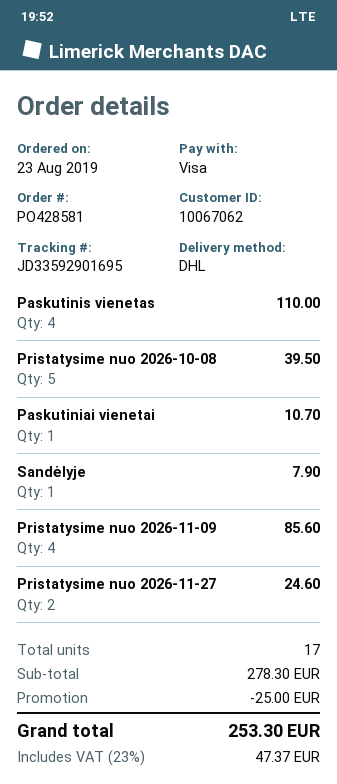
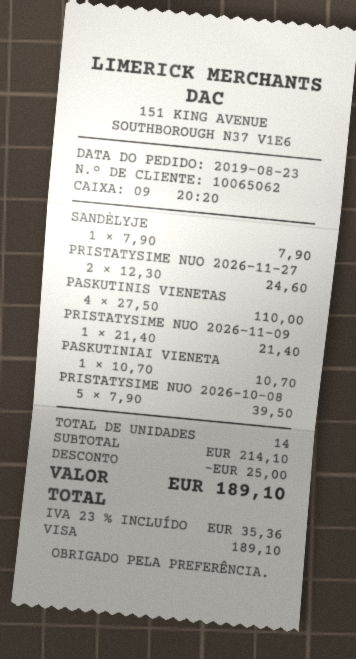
customer number: 10067062 -> 10065062
Pristatysime nuo 2026‑11‑09: 4 for 85.60 -> 1 for 21.40
total quantity: 17 -> 14
subtotal: 278.30 -> 214.10
tax: 23% = 47.37 -> 23% = 35.36
total: 253.30 -> 189.10

